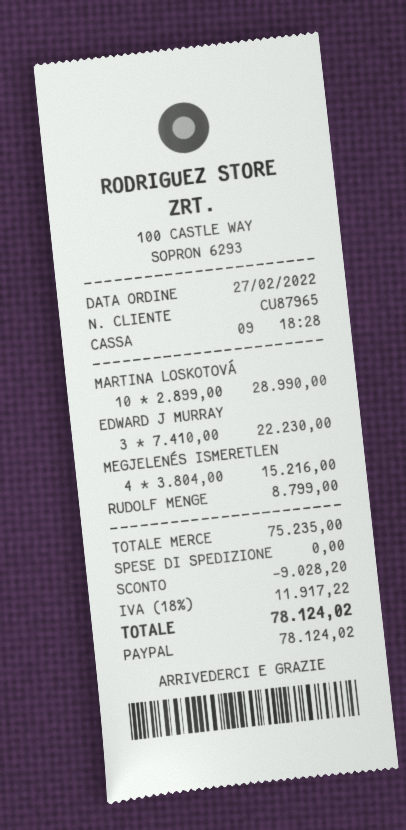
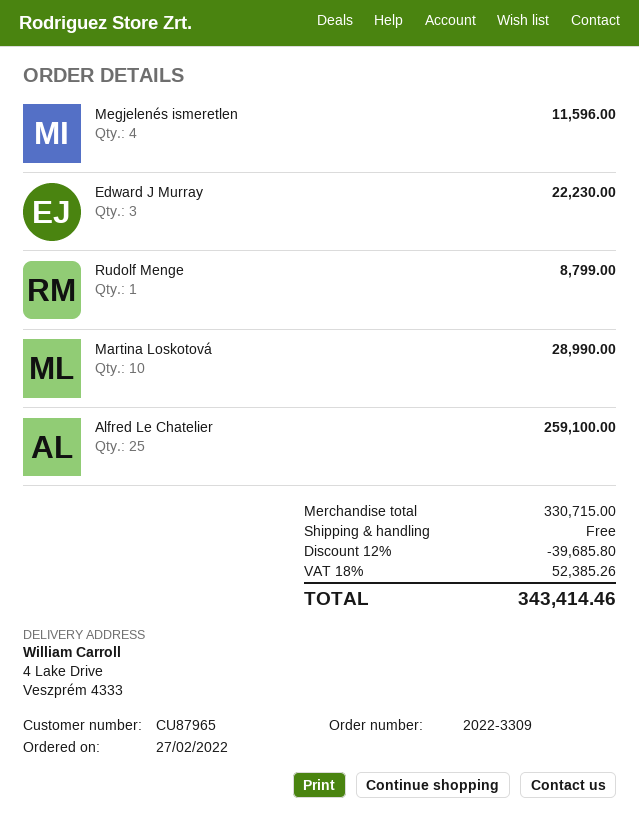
MEGJELENÉS ISMERETLEN: 4 for 15216.00 -> 4 for 11596.00
Alfred Le Chatelier: none -> 25 for 259100.00
subtotal: 75235.00 -> 330715.00
discount: 9028.20 -> 39685.80
tax: 18% = 11917.22 -> 18% = 52385.26
total: 78124.02 -> 343414.46

